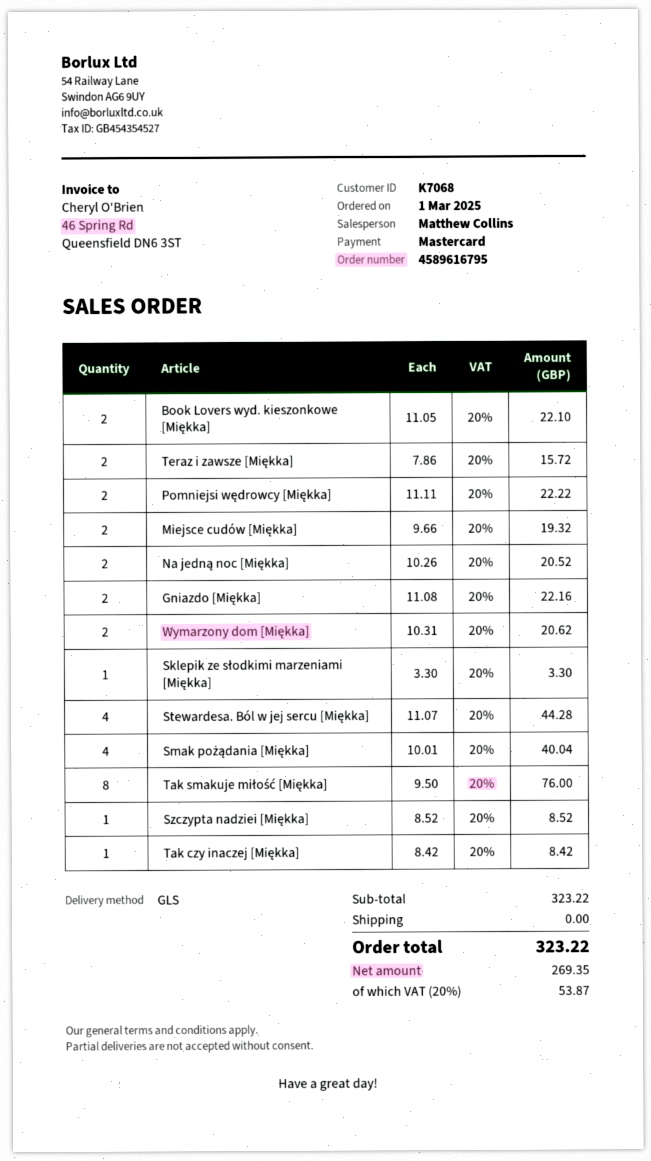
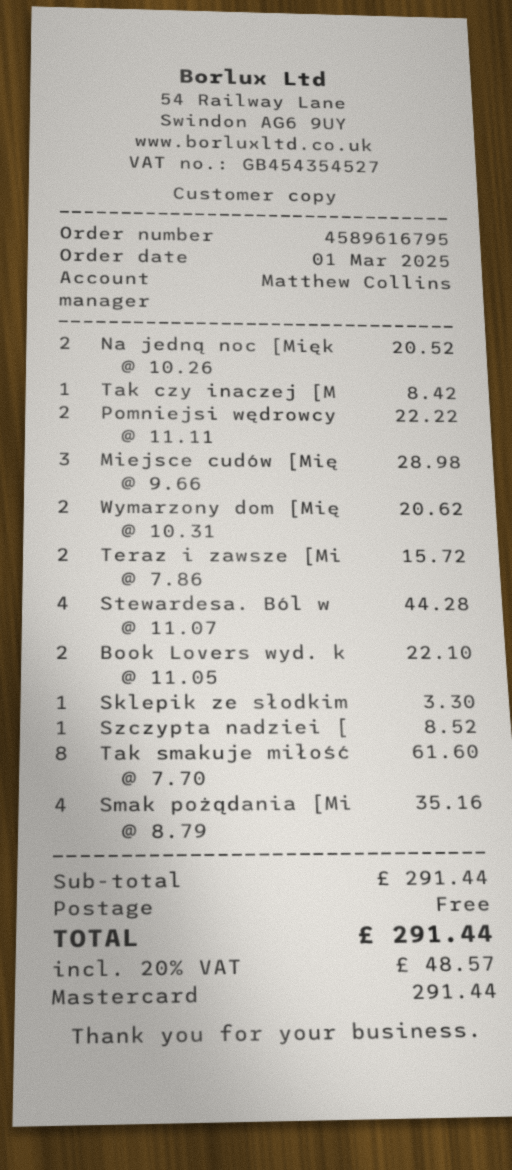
Miejsce cudów [Miękka]: 2 x 9.66 = 19.32 -> 3 x 9.66 = 28.98
Gniazdo [Miękka]: 2 x 11.08 = 22.16 -> none
Smak pożądania [Miękka]: 4 x 10.01 = 40.04 -> 4 x 8.79 = 35.16
Tak smakuje miłość [Miękka]: 8 x 9.50 = 76.00 -> 8 x 7.70 = 61.60
subtotal: 323.22 -> 291.44
tax: 20% = 53.87 -> 20% = 48.57
total: 323.22 -> 291.44

